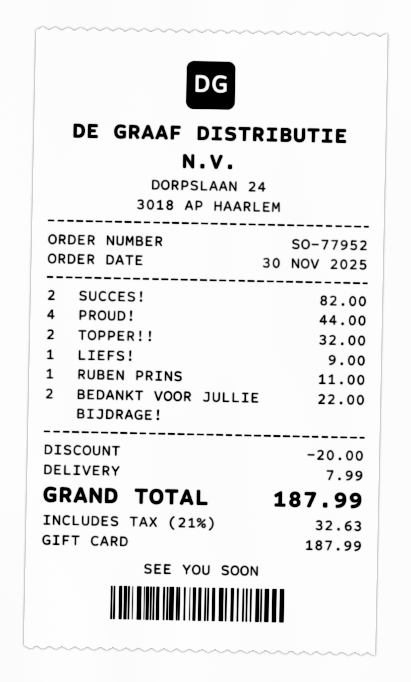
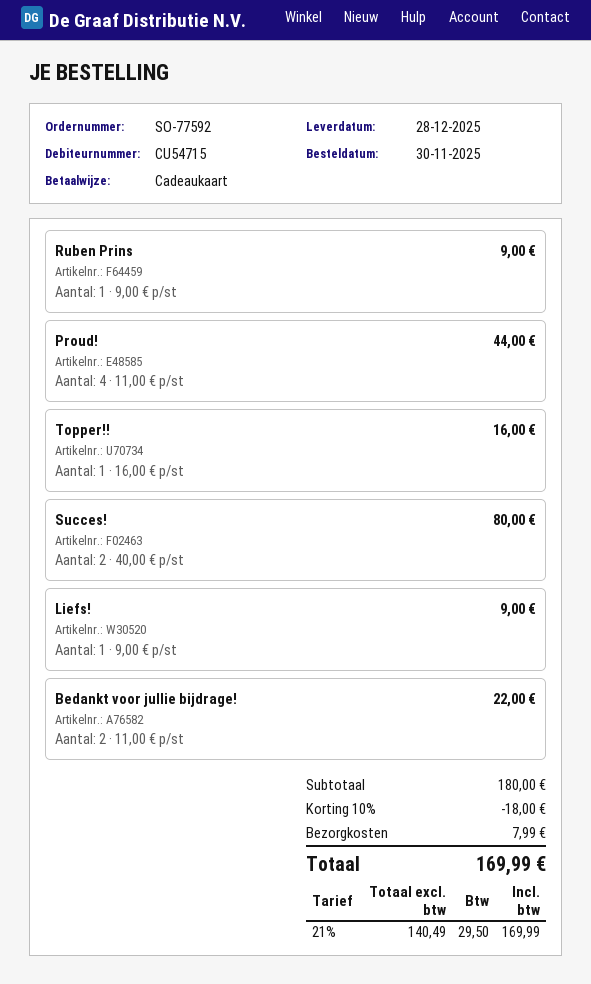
order number: SO-77952 -> SO-77592
SUCCES!: 2 for 82.00 -> 2 for 80.00
TOPPER!!: 2 for 32.00 -> 1 for 16.00
RUBEN PRINS: 1 for 11.00 -> 1 for 9.00
discount: 20.00 -> 18.00
tax: 21% = 32.63 -> 21% = 29.50
total: 187.99 -> 169.99

